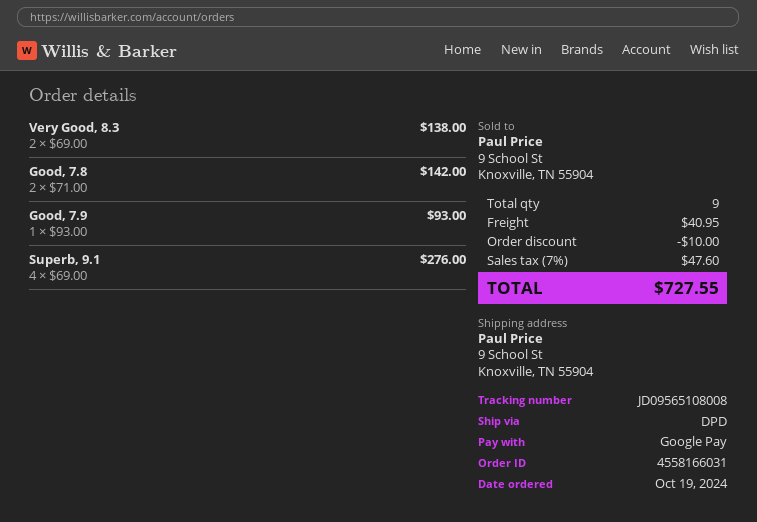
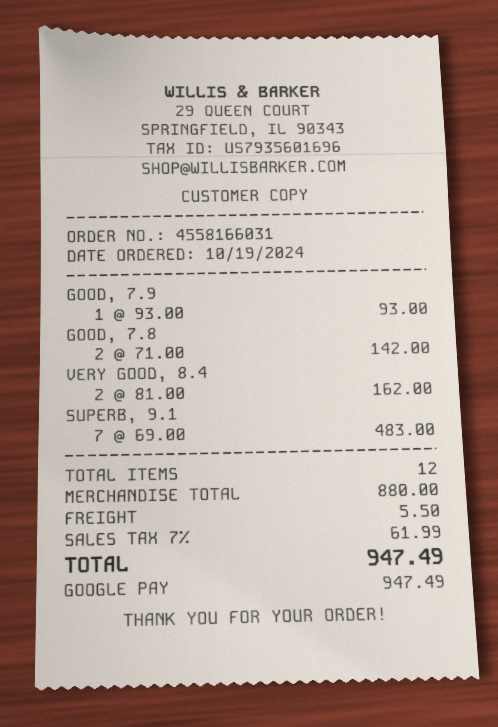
Very Good, 8.3: 2 x 69.00 = 138.00 -> none
Superb, 9.1: 4 x 69.00 = 276.00 -> 7 x 69.00 = 483.00
VERY GOOD, 8.4: none -> 2 x 81.00 = 162.00
total quantity: 9 -> 12
discount: 10.00 -> none
shipping: 40.95 -> 5.50
tax: 7% = 47.60 -> 7% = 61.99
total: 727.55 -> 947.49

